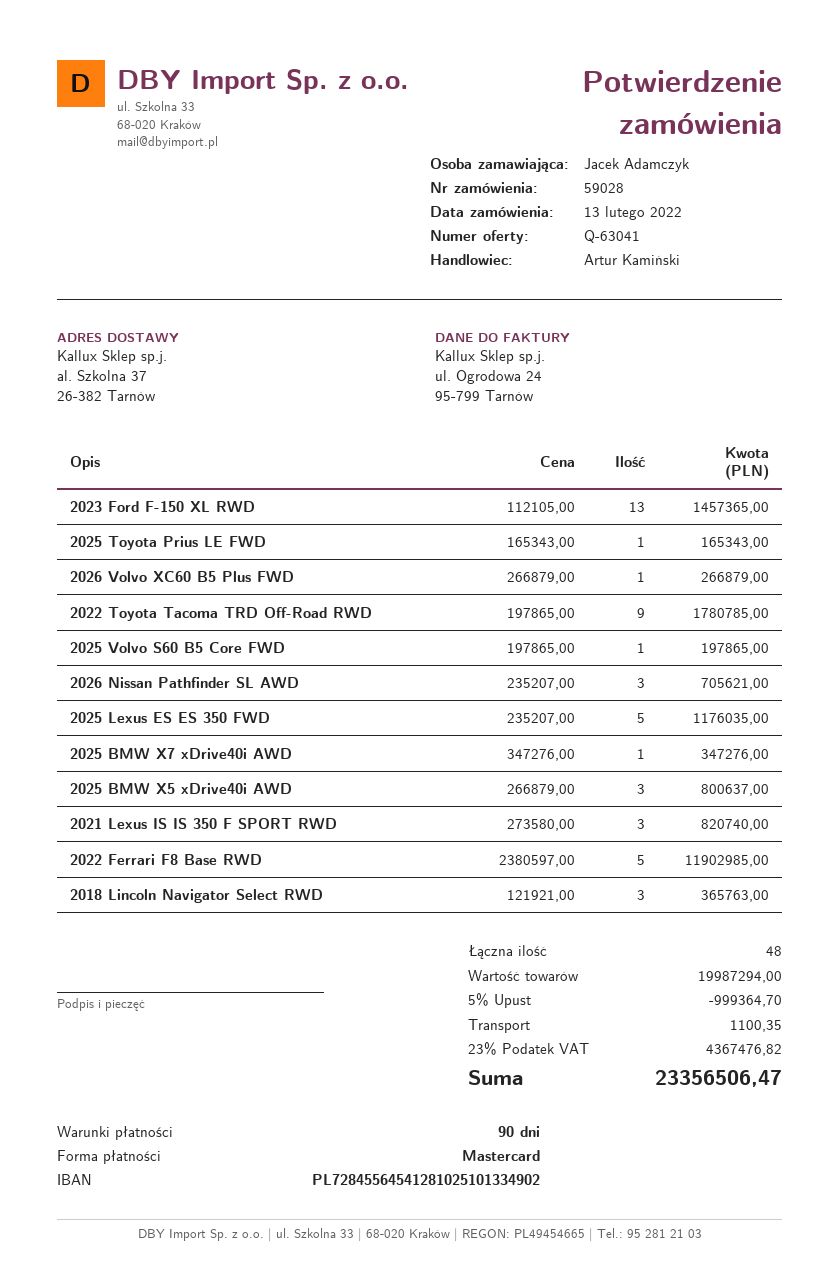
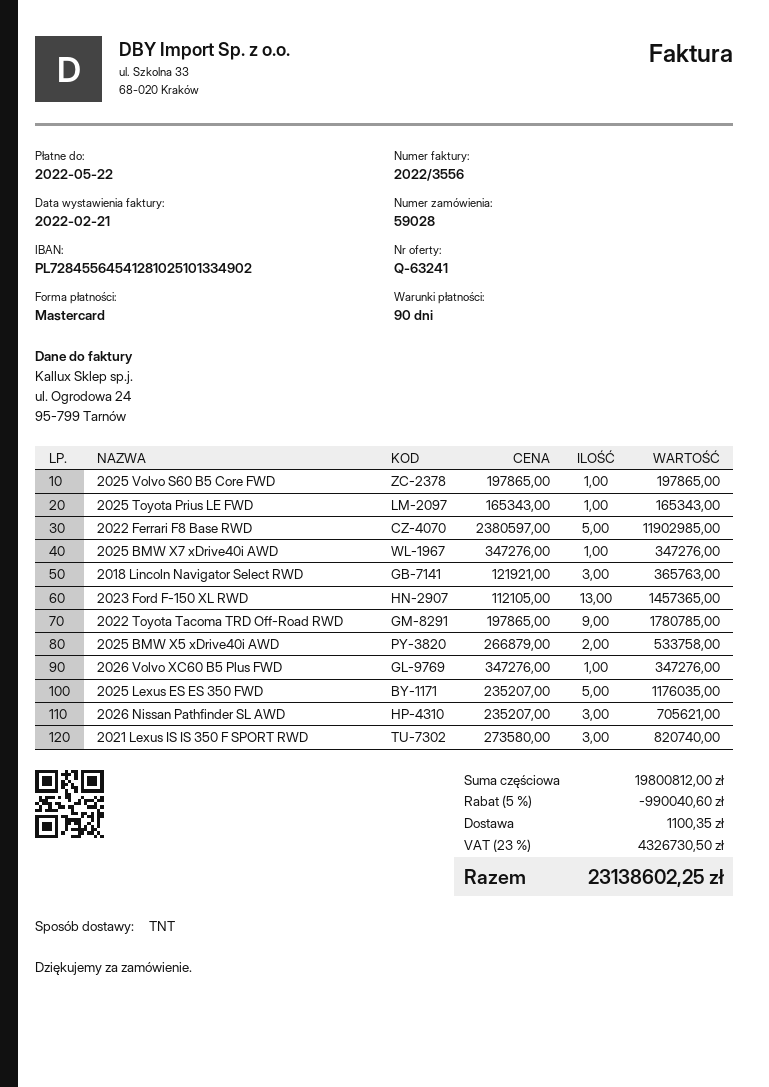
quote number: Q-63041 -> Q-63241
2026 Volvo XC60 B5 Plus FWD: 1 x 266879.00 = 266879.00 -> 1 x 347276.00 = 347276.00
2025 BMW X5 xDrive40i AWD: 3 x 266879.00 = 800637.00 -> 2 x 266879.00 = 533758.00
subtotal: 19987294.00 -> 19800812.00
discount: 5% = 999364.70 -> 5% = 990040.60
tax: 23% = 4367476.82 -> 23% = 4326730.50
total: 23356506.47 -> 23138602.25

